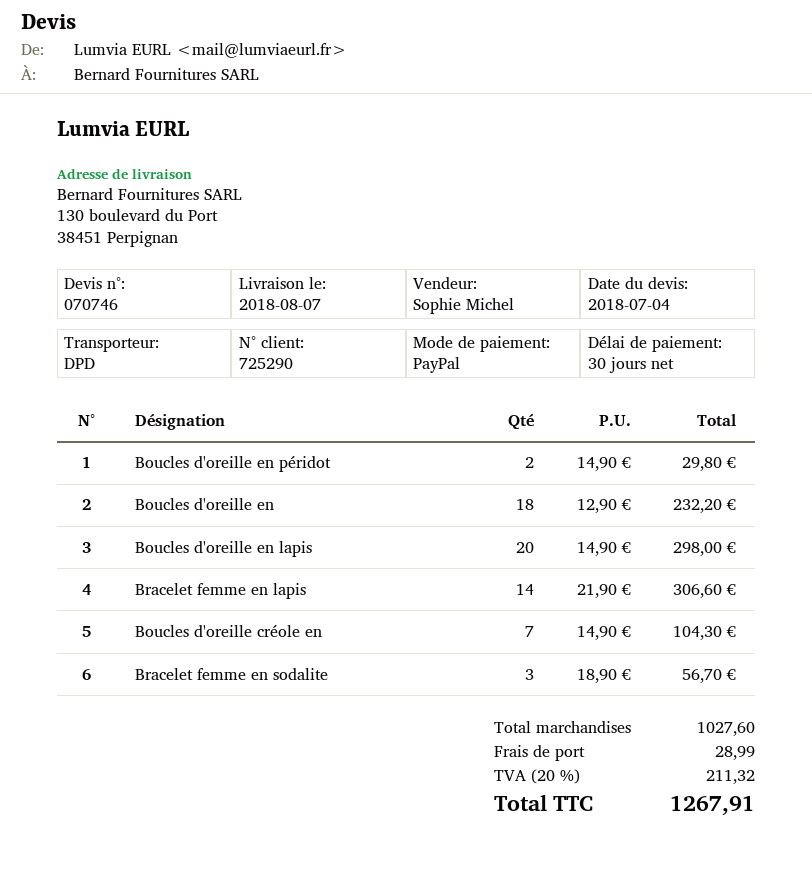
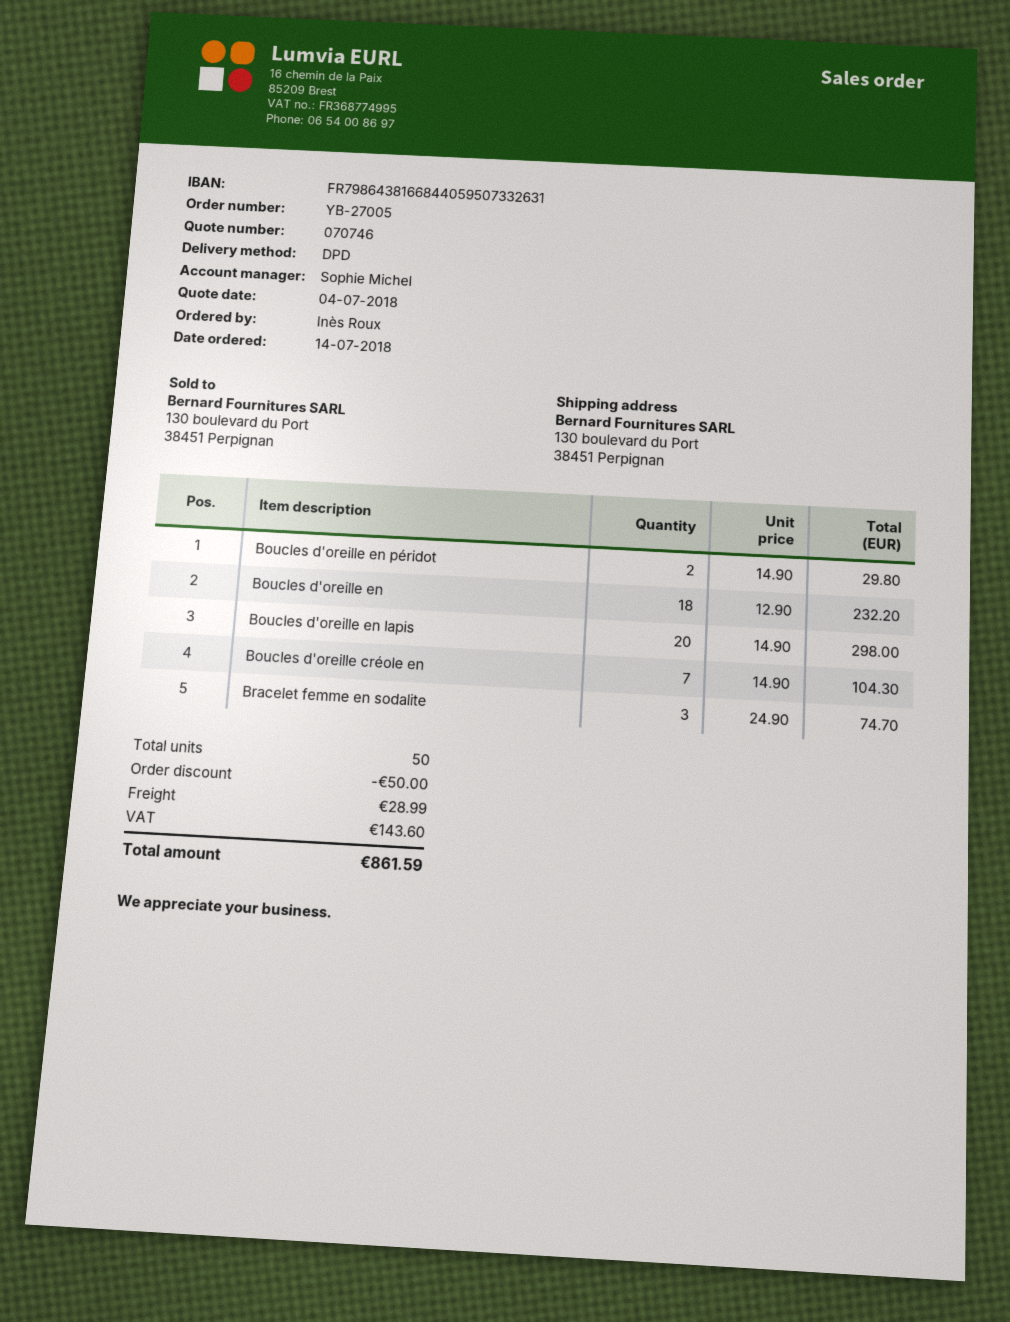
Bracelet femme en lapis: 14 x 21.90 = 306.60 -> none
Bracelet femme en sodalite: 3 x 18.90 = 56.70 -> 3 x 24.90 = 74.70
discount: none -> 50.00
tax: 211.32 -> 143.60
total: 1267.91 -> 861.59

